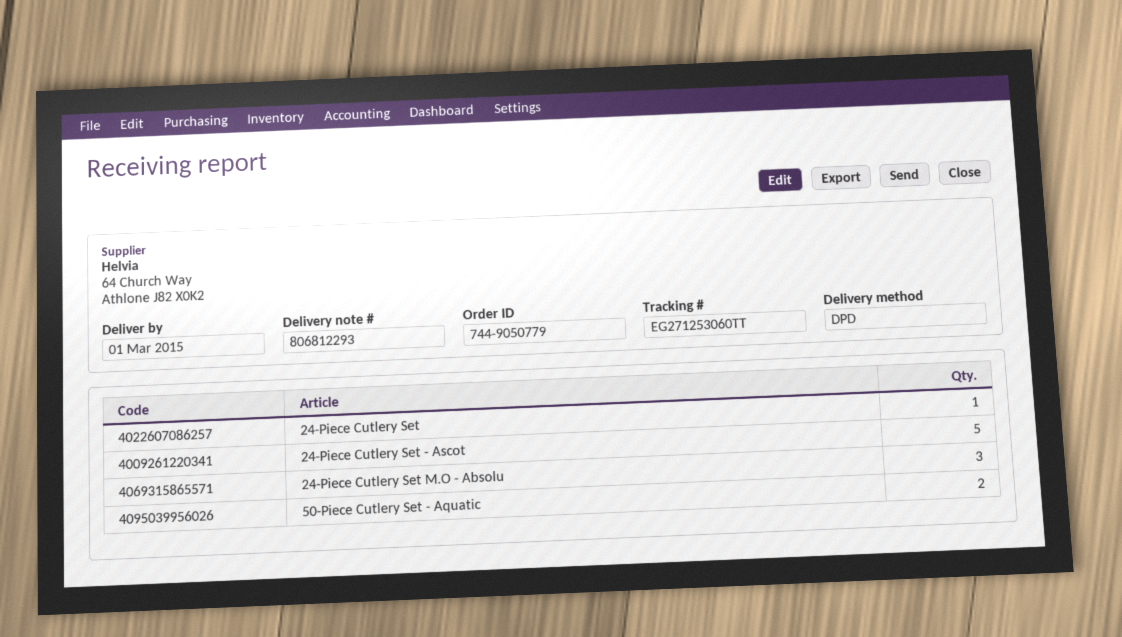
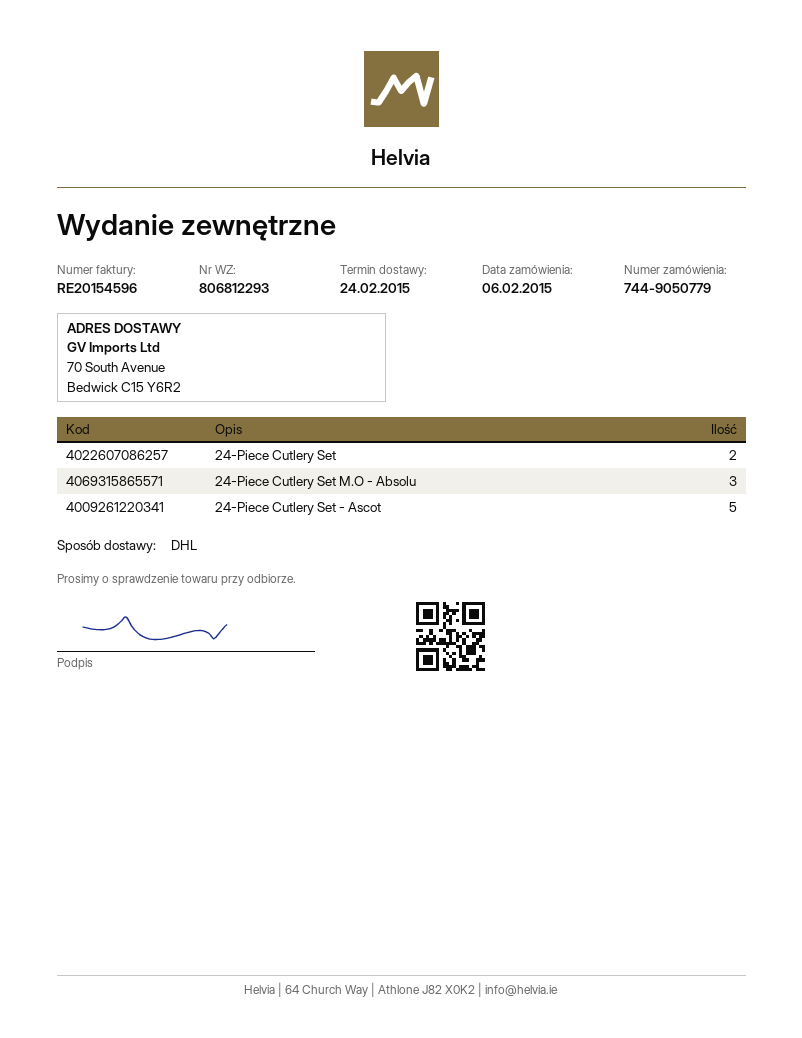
delivery date: 2015-03-01 -> 2015-02-24
shipping method: DPD -> DHL
24-Piece Cutlery Set: 1 -> 2
50-Piece Cutlery Set - Aquatic: 2 -> none

